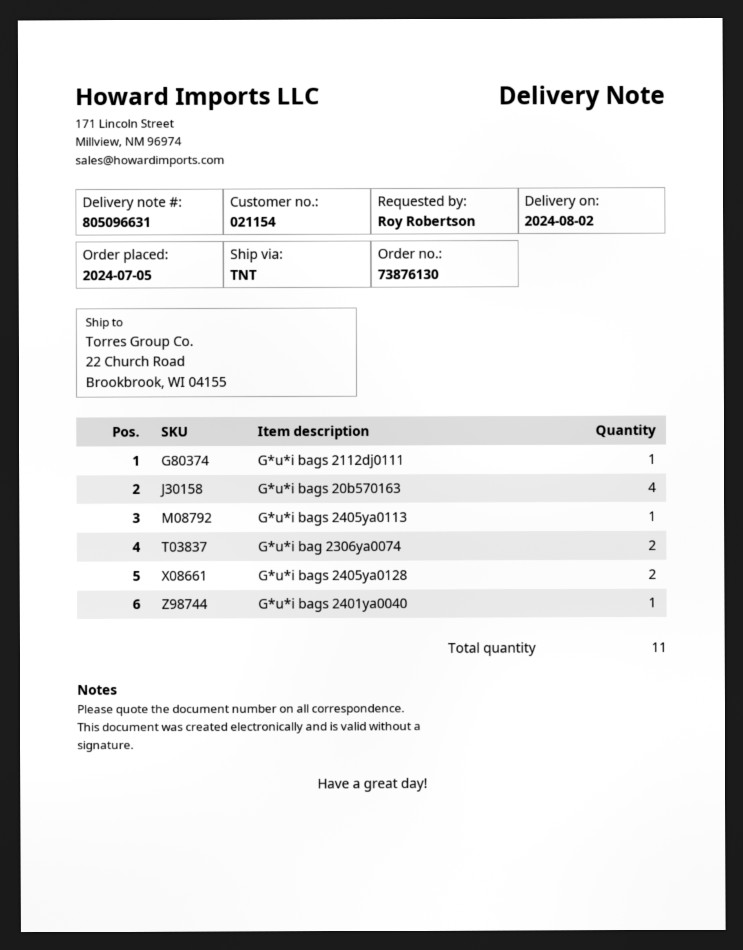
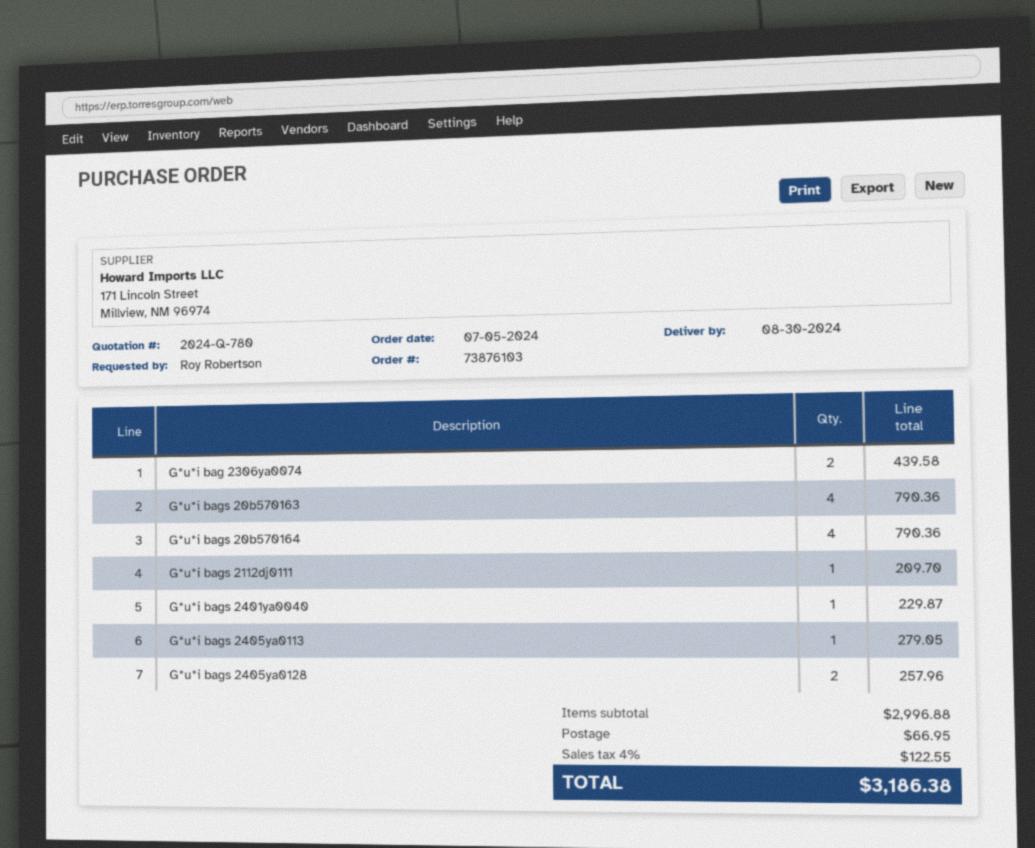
order number: 73876130 -> 73876103
delivery date: 2024-08-02 -> 2024-08-30
G*u*i bags 20b570164: none -> 4

